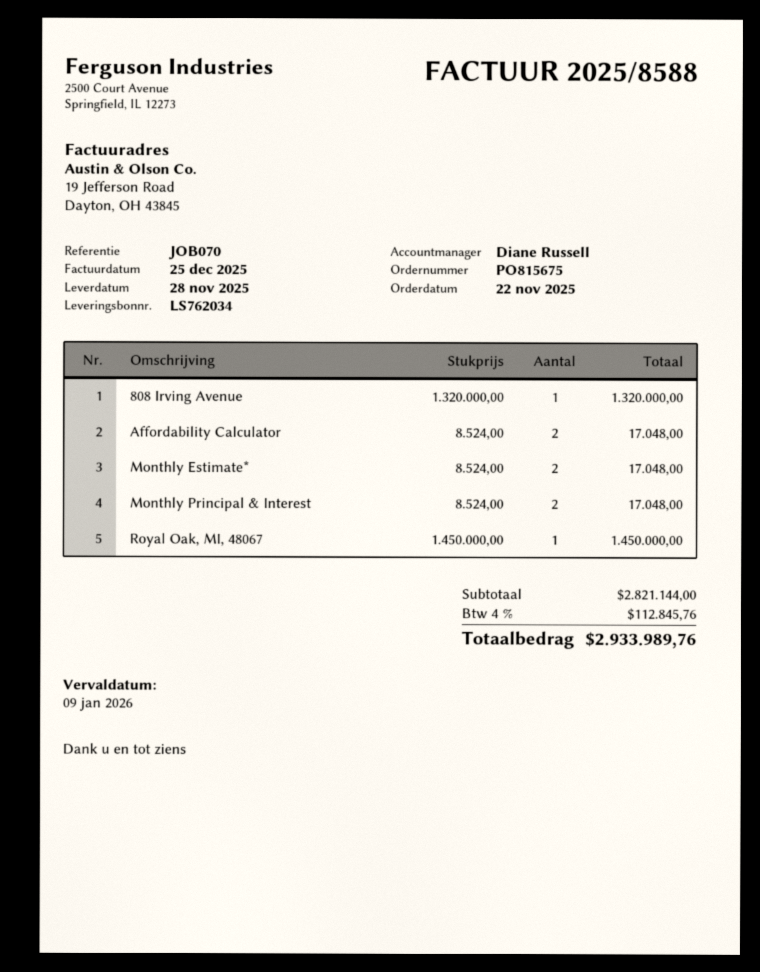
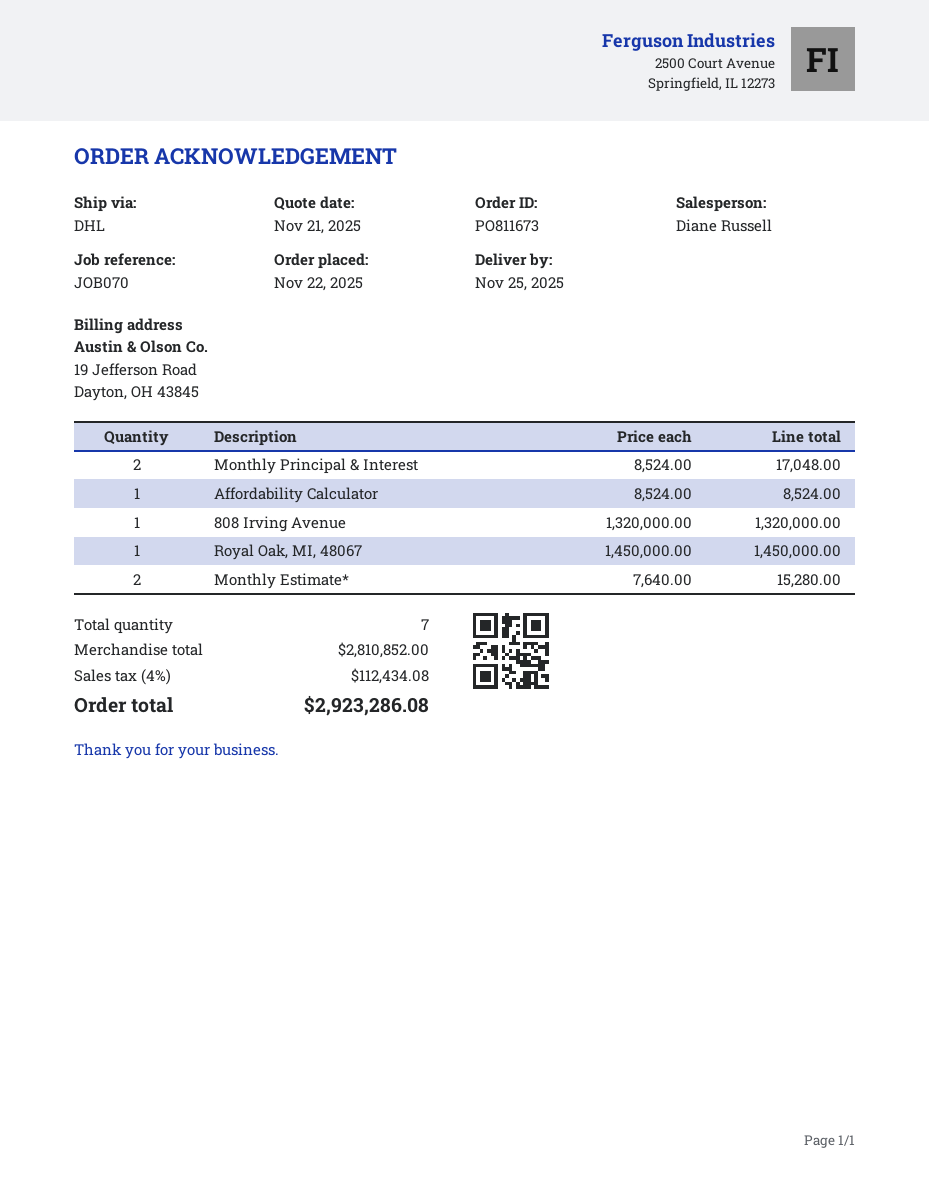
order number: PO815675 -> PO811673
delivery date: 2025-11-28 -> 2025-11-25
Affordability Calculator: 2 x 8524.00 = 17048.00 -> 1 x 8524.00 = 8524.00
Monthly Estimate*: 2 x 8524.00 = 17048.00 -> 2 x 7640.00 = 15280.00
subtotal: 2821144.00 -> 2810852.00
tax: 4% = 112845.76 -> 4% = 112434.08
total: 2933989.76 -> 2923286.08

